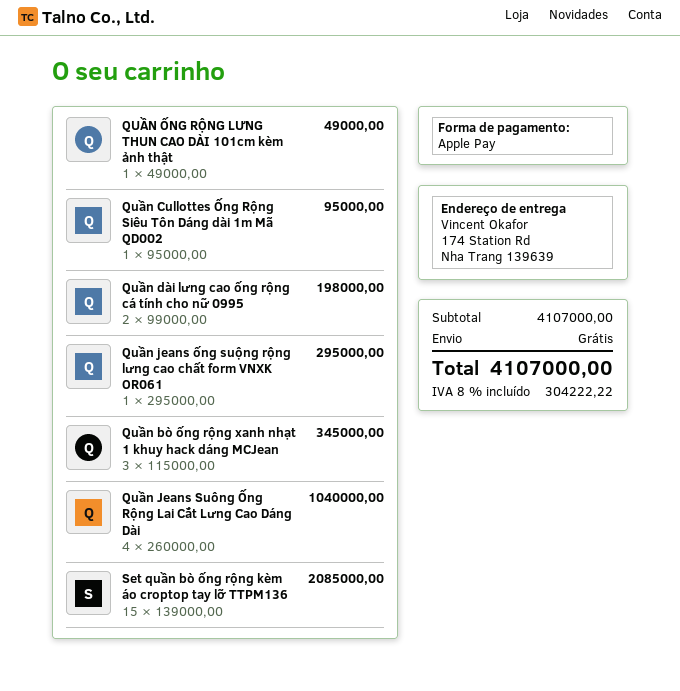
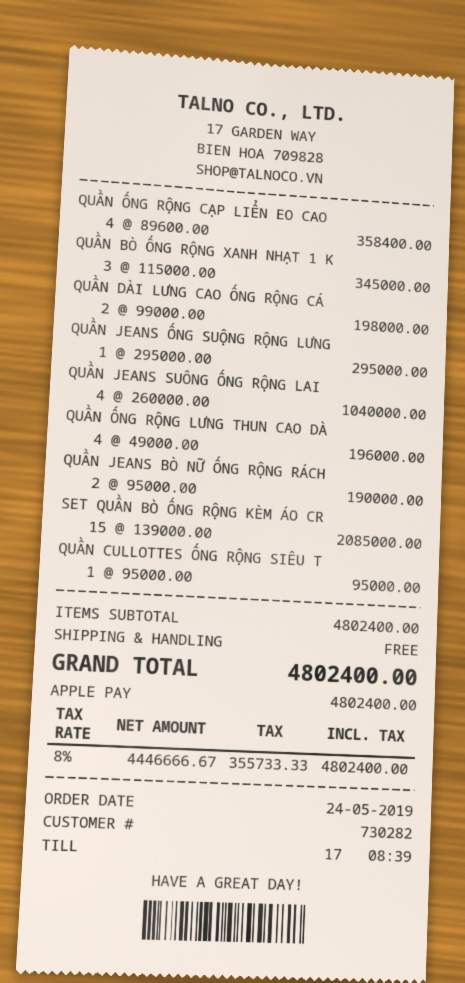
QUẦN ỐNG RỘNG LƯNG THUN CAO DÀI 101cm kèm ảnh thật: 1 x 49000.00 = 49000.00 -> 4 x 49000.00 = 196000.00
QUẦN ỐNG RỘNG CẠP LIỂN EO CAO: none -> 4 x 89600.00 = 358400.00
QUẦN JEANS BÒ NỮ ỐNG RỘNG RÁCH: none -> 2 x 95000.00 = 190000.00
subtotal: 4107000.00 -> 4802400.00
tax: 8% = 304222.22 -> 8% = 355733.33
total: 4107000.00 -> 4802400.00

